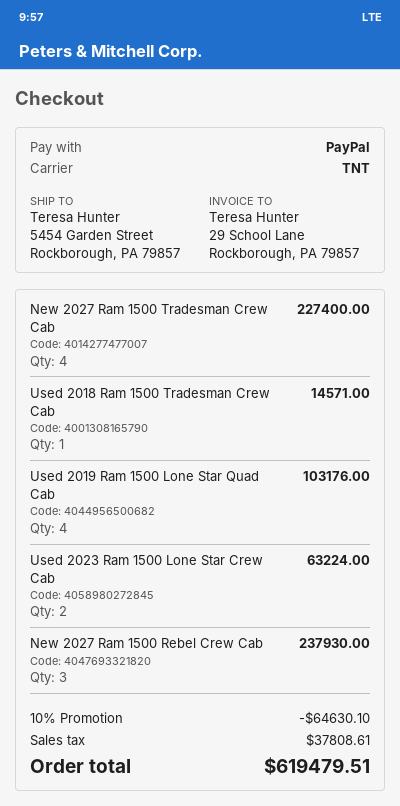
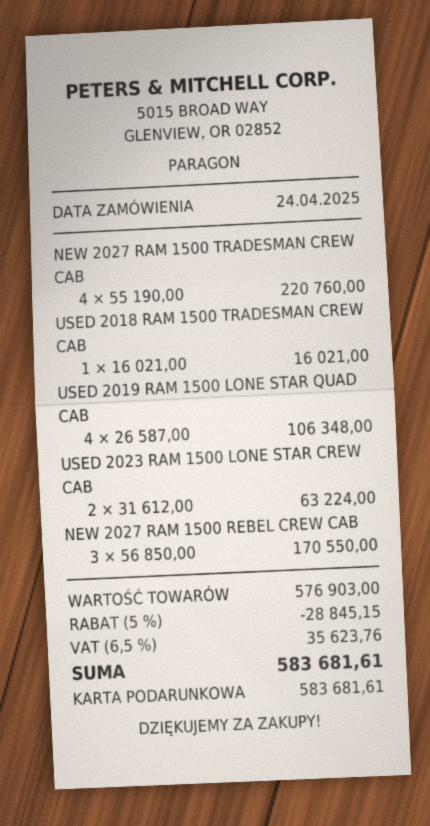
payment method: PayPal -> gift card
New 2027 Ram 1500 Tradesman Crew Cab: 4 for 227400.00 -> 4 for 220760.00
Used 2018 Ram 1500 Tradesman Crew Cab: 1 for 14571.00 -> 1 for 16021.00
Used 2019 Ram 1500 Lone Star Quad Cab: 4 for 103176.00 -> 4 for 106348.00
New 2027 Ram 1500 Rebel Crew Cab: 3 for 237930.00 -> 3 for 170550.00
discount: 10% = 64630.10 -> 5% = 28845.15
tax: 37808.61 -> 35623.76
total: 619479.51 -> 583681.61

